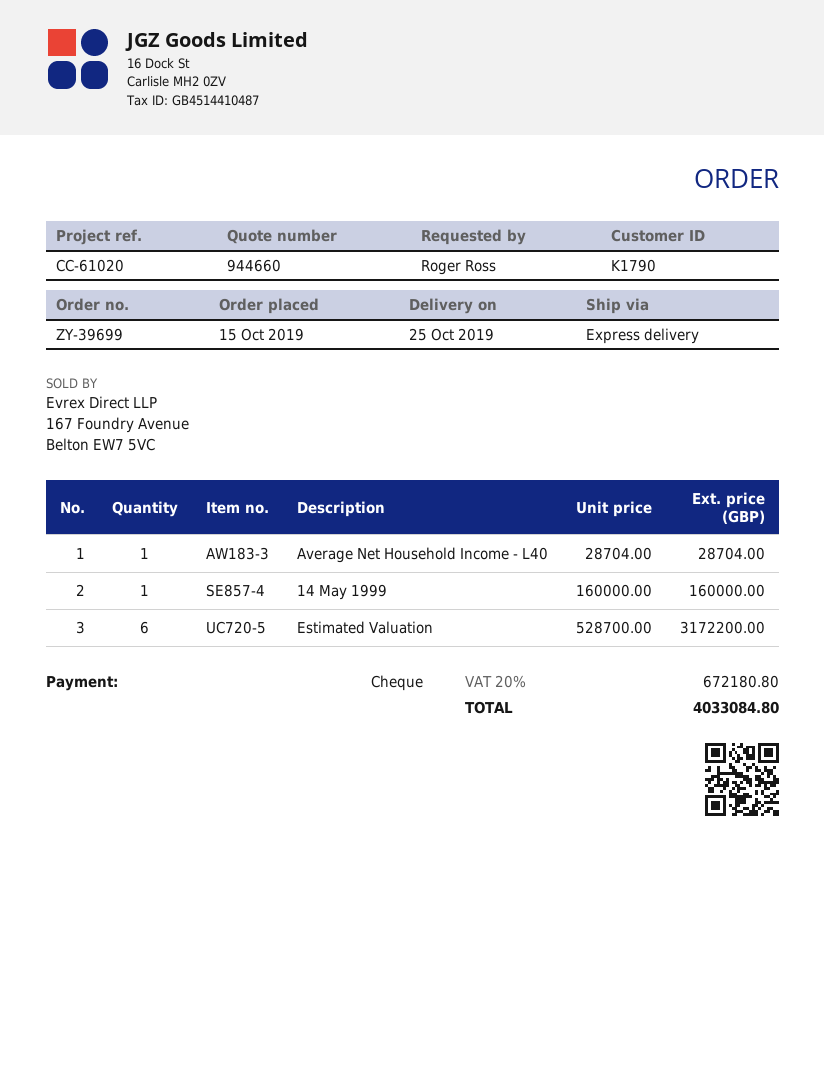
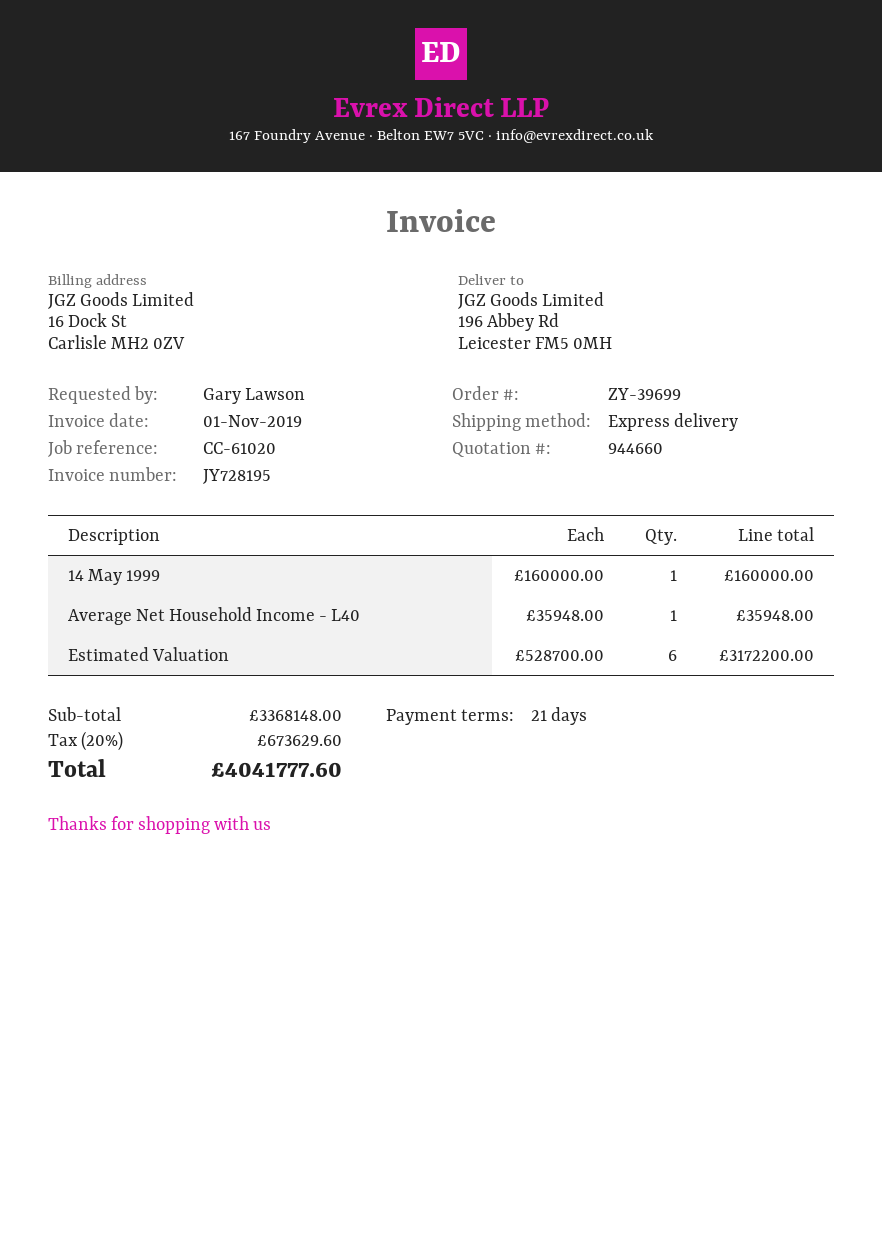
ordered by: Roger Ross -> Gary Lawson
Average Net Household Income - L40: 1 x 28704.00 = 28704.00 -> 1 x 35948.00 = 35948.00
tax: 20% = 672180.80 -> 20% = 673629.60
total: 4033084.80 -> 4041777.60

